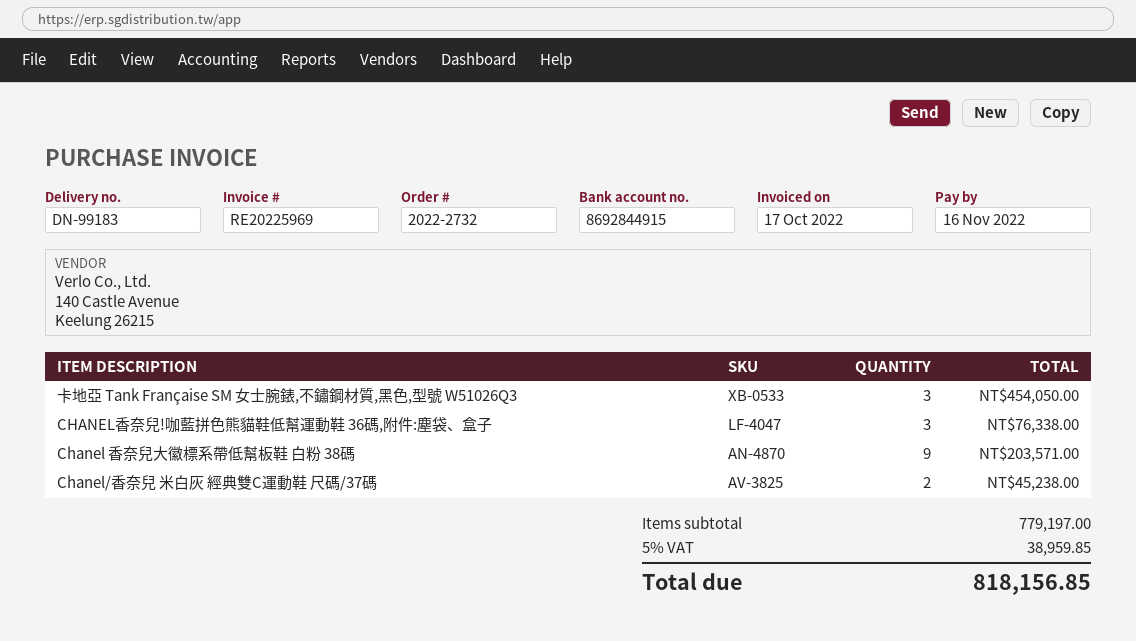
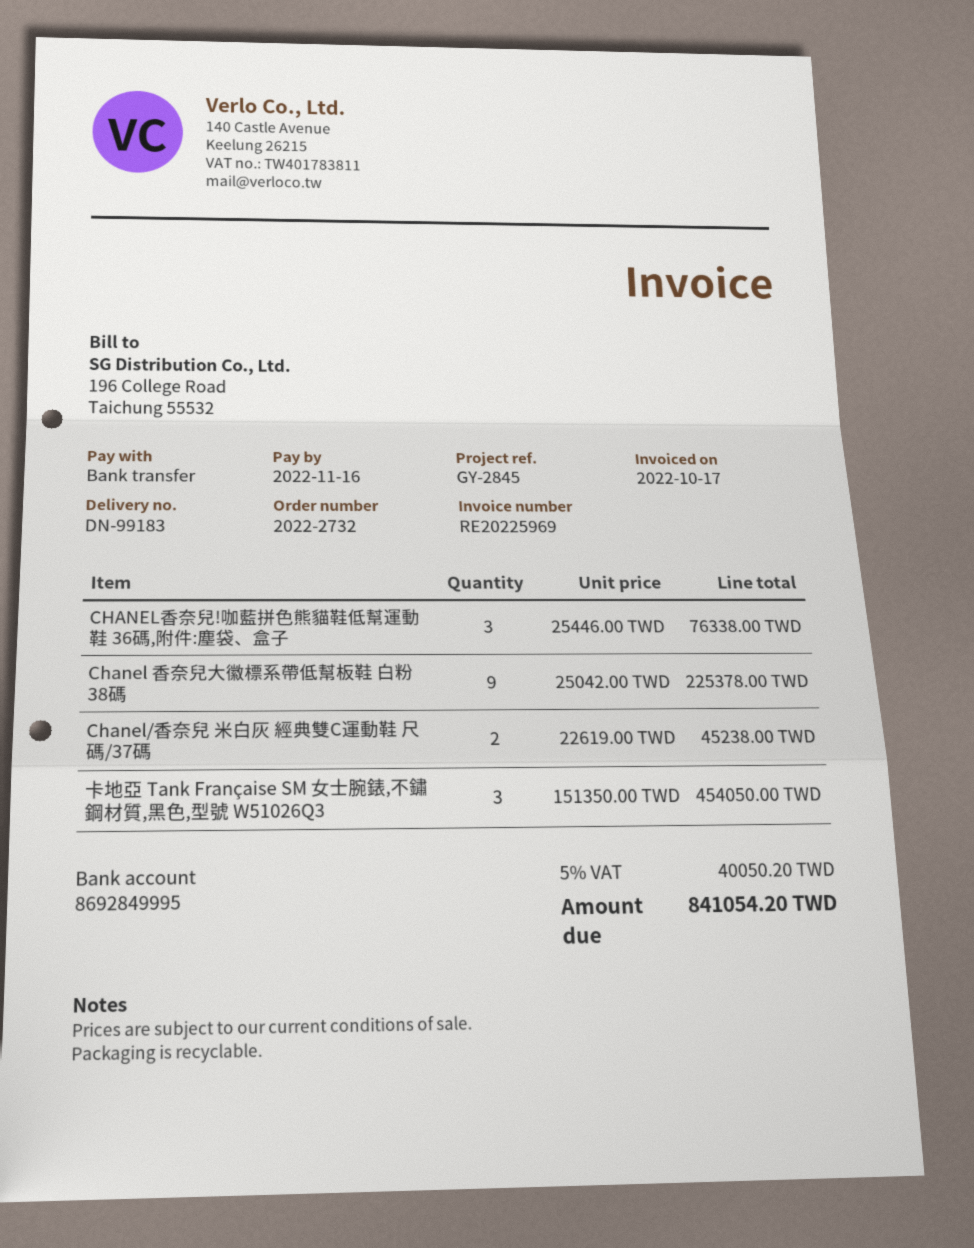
bank account: 8692844915 -> 8692849995
Chanel 香奈兒大徽標系帶低幫板鞋 白粉 38碼: 9 for 203571.00 -> 9 for 225378.00
tax: 5% = 38959.85 -> 5% = 40050.20
total: 818156.85 -> 841054.20

